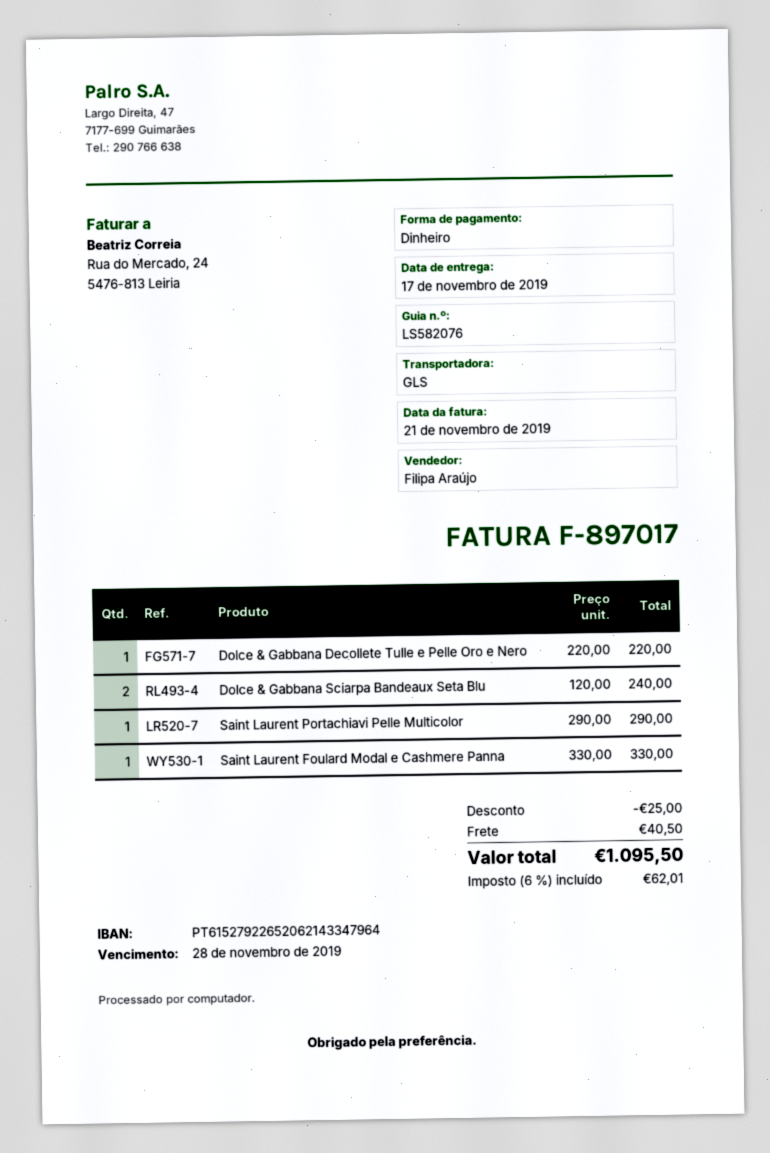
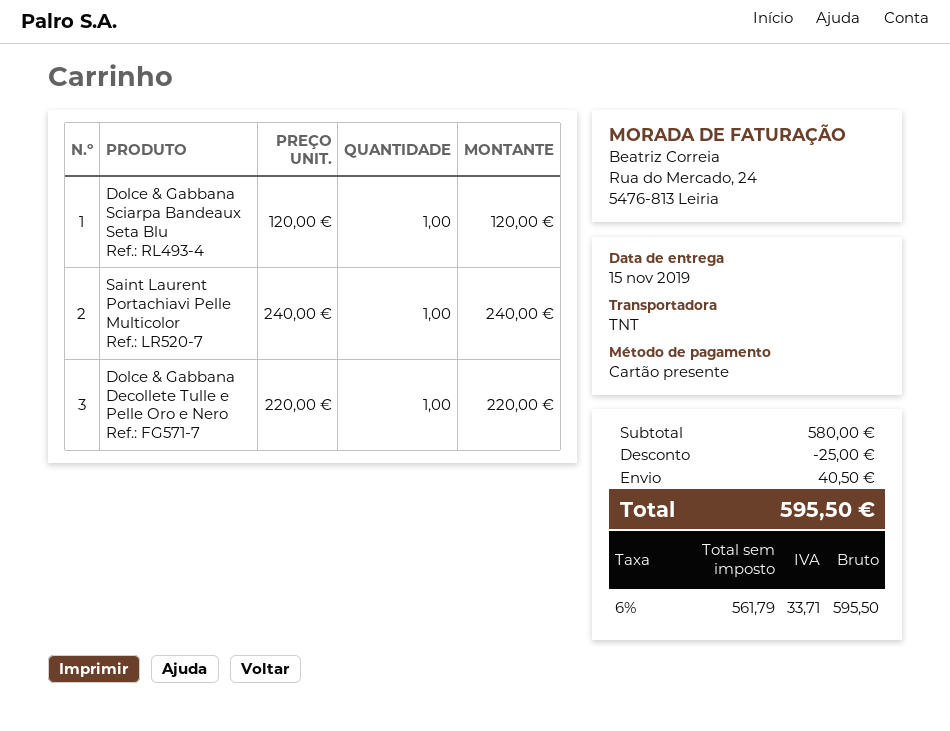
delivery date: 2019-11-17 -> 2019-11-15
payment method: cash -> gift card
shipping method: GLS -> TNT
Dolce & Gabbana Sciarpa Bandeaux Seta Blu: 2 x 120.00 = 240.00 -> 1 x 120.00 = 120.00
Saint Laurent Portachiavi Pelle Multicolor: 1 x 290.00 = 290.00 -> 1 x 240.00 = 240.00
Saint Laurent Foulard Modal e Cashmere Panna: 1 x 330.00 = 330.00 -> none
tax: 6% = 62.01 -> 6% = 33.71
total: 1095.50 -> 595.50

